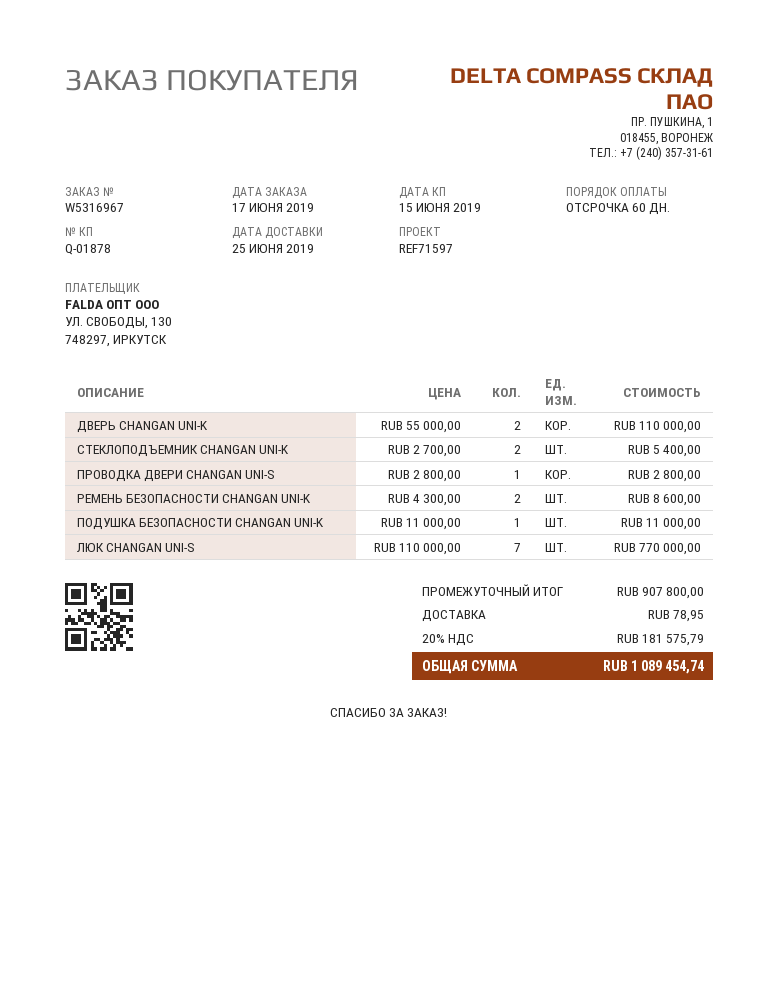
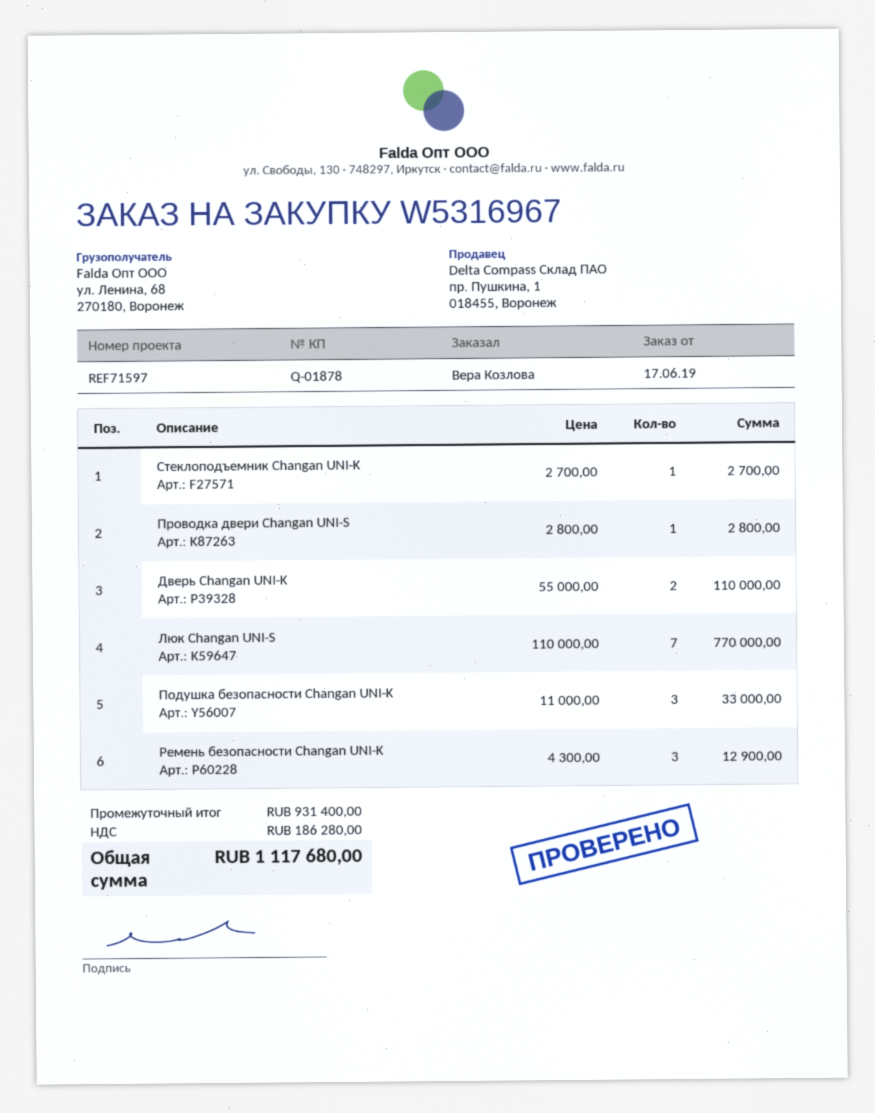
СТЕКЛОПОДЪЕМНИК CHANGAN UNI-K: 2 x 2700.00 = 5400.00 -> 1 x 2700.00 = 2700.00
РЕМЕНЬ БЕЗОПАСНОСТИ CHANGAN UNI-K: 2 x 4300.00 = 8600.00 -> 3 x 4300.00 = 12900.00
ПОДУШКА БЕЗОПАСНОСТИ CHANGAN UNI-K: 1 x 11000.00 = 11000.00 -> 3 x 11000.00 = 33000.00
subtotal: 907800.00 -> 931400.00
shipping: 78.95 -> none
tax: 181575.79 -> 186280.00
total: 1089454.74 -> 1117680.00

